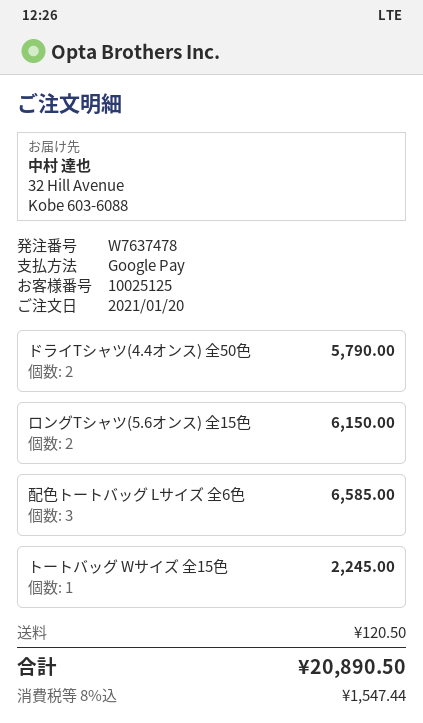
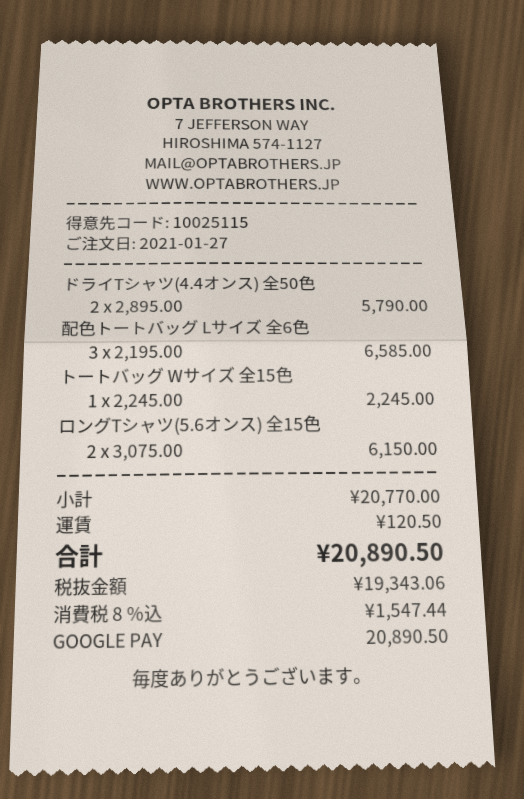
order date: 2021-01-20 -> 2021-01-27
customer number: 10025125 -> 10025115

